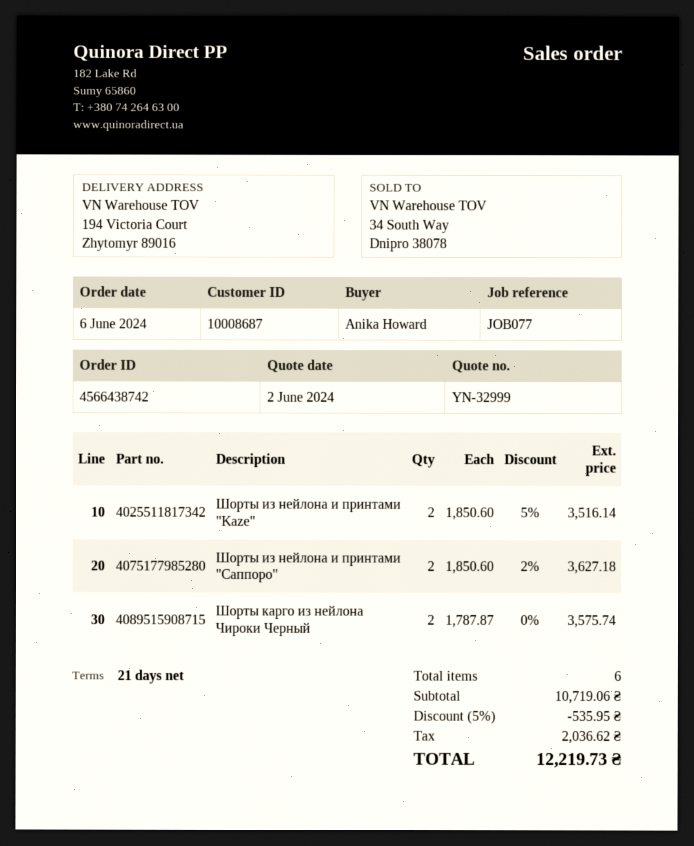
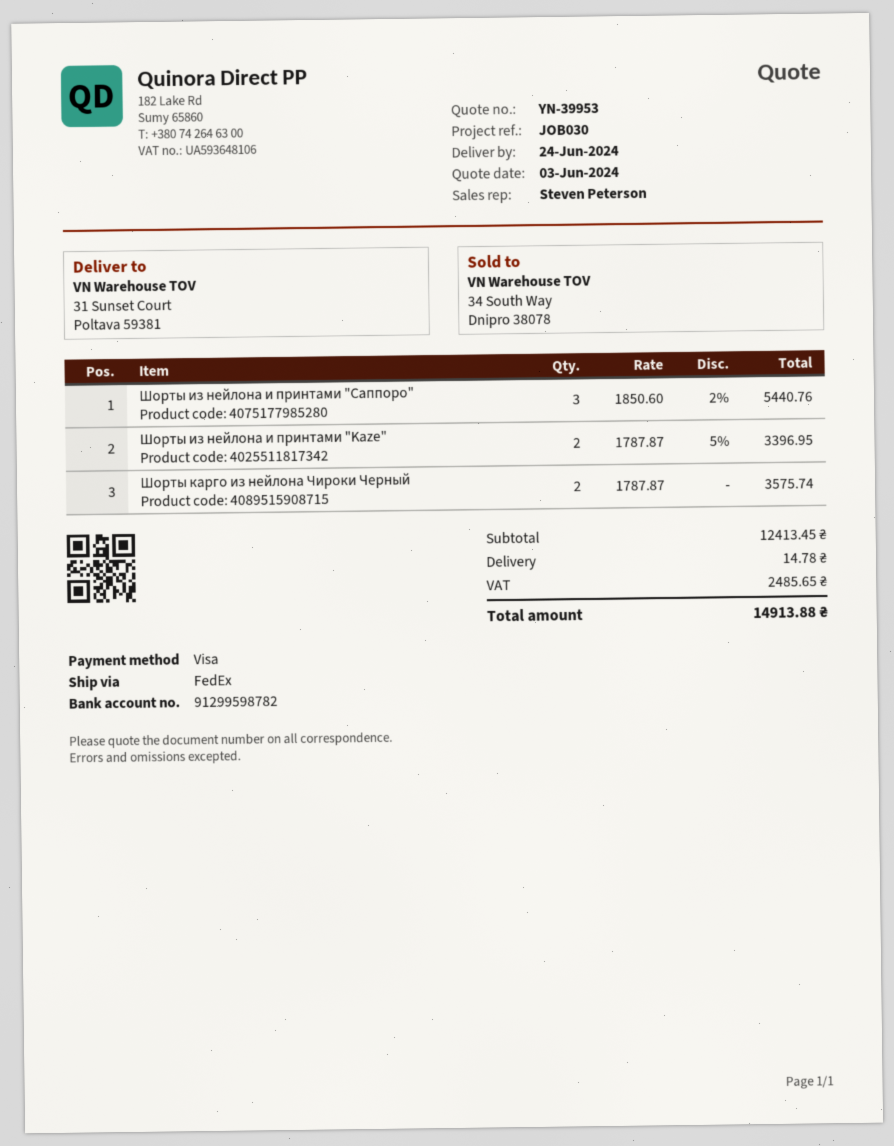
quote number: YN-32999 -> YN-39953
quote date: 2024-06-02 -> 2024-06-03
reference: JOB077 -> JOB030
ship to: 194 Victoria Court, Zhytomyr 89016 -> 31 Sunset Court, Poltava 59381
Шорты из нейлона и принтами "Kaze": 2 x 1850.60 - 5% = 3516.14 -> 2 x 1787.87 - 5% = 3396.95
Шорты из нейлона и принтами "Саппоро": 2 x 1850.60 - 2% = 3627.18 -> 3 x 1850.60 - 2% = 5440.76
subtotal: 10719.06 -> 12413.45
discount: 5% = 535.95 -> none
shipping: none -> 14.78
tax: 2036.62 -> 2485.65
total: 12219.73 -> 14913.88

